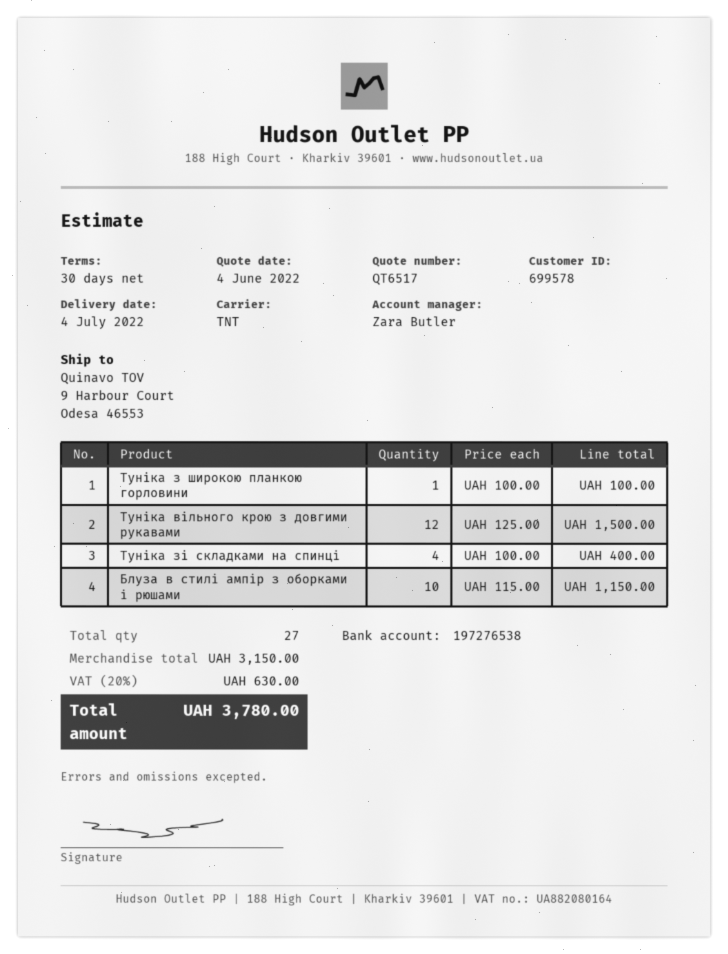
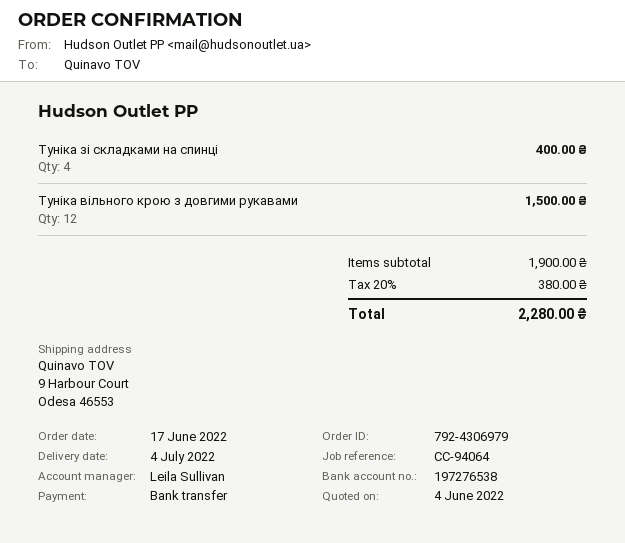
sales rep: Zara Butler -> Leila Sullivan
Туніка з широкою планкою горловини: 1 for 100.00 -> none
Блуза в стилі ампір з оборками і рюшами: 10 for 1150.00 -> none
subtotal: 3150.00 -> 1900.00
tax: 20% = 630.00 -> 20% = 380.00
total: 3780.00 -> 2280.00

